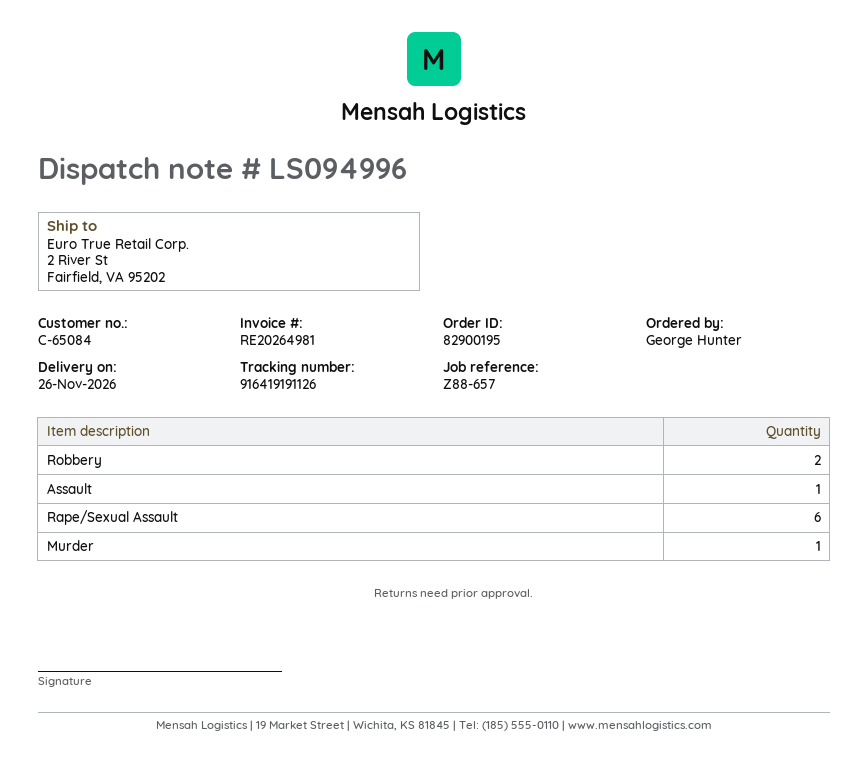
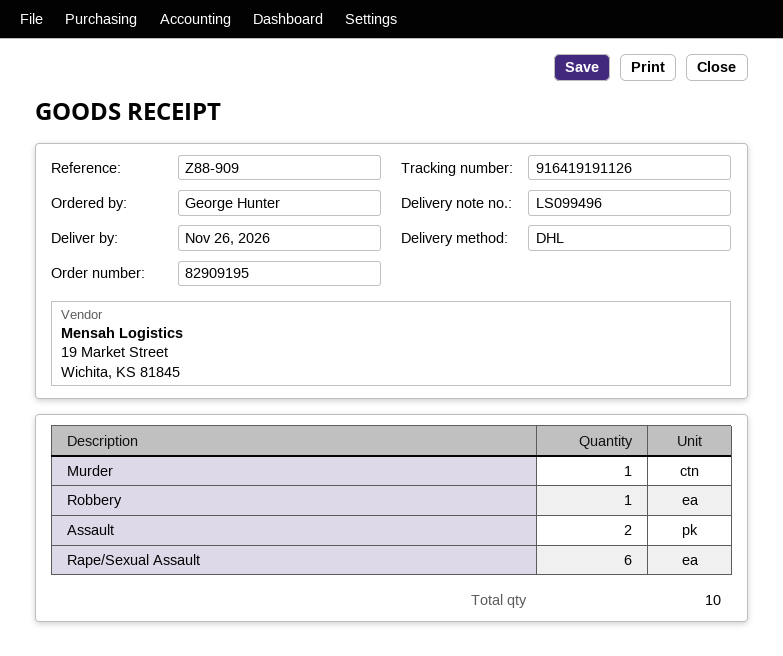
order number: 82900195 -> 82909195
delivery note number: LS094996 -> LS099496
reference: Z88-657 -> Z88-909
Robbery: 2 -> 1
Assault: 1 -> 2

